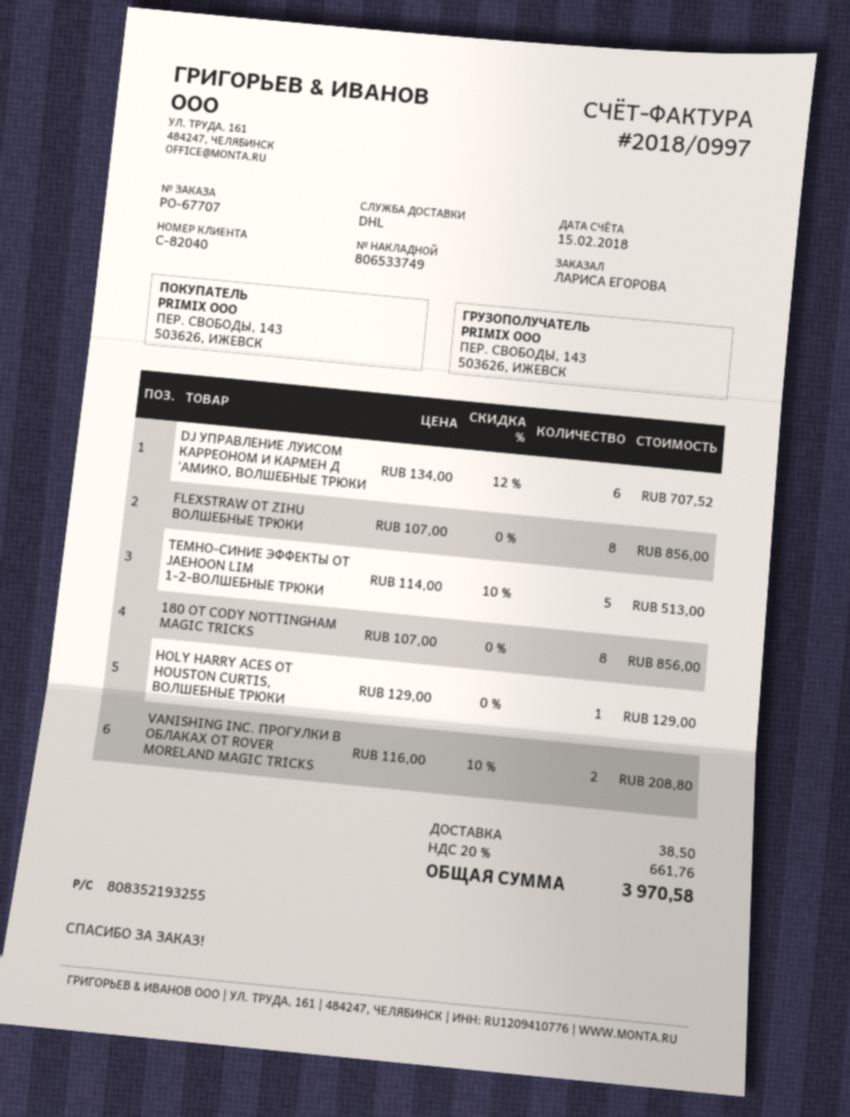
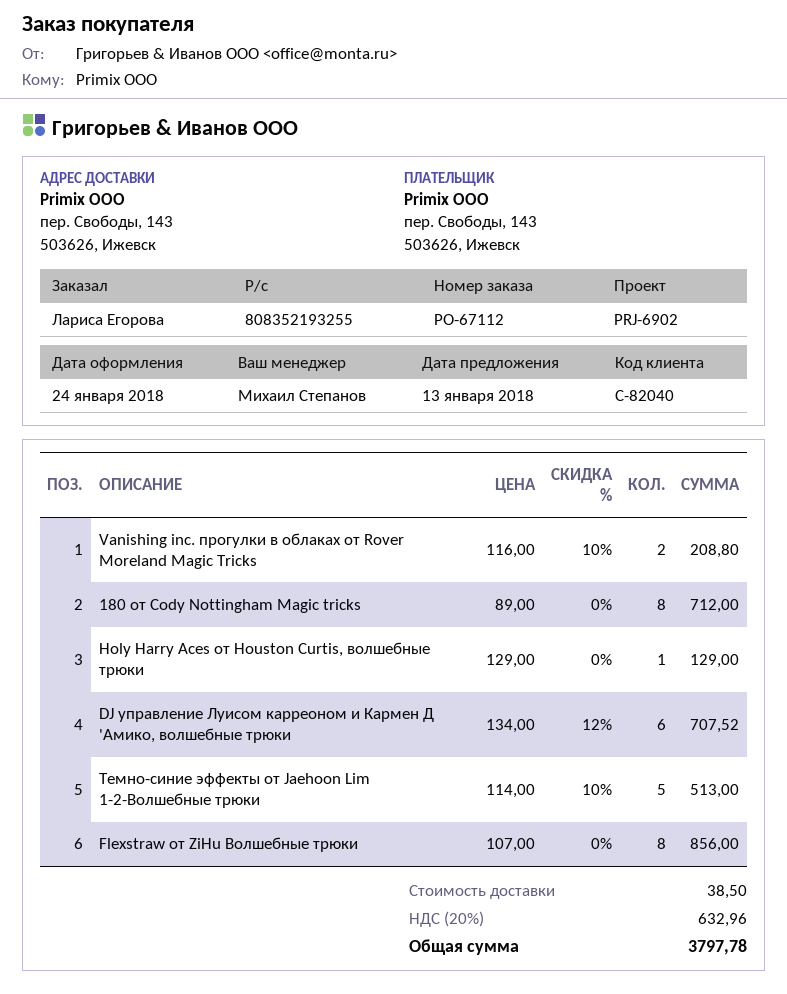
order number: PO-67707 -> PO-67112
180 ОТ CODY NOTTINGHAM MAGIC TRICKS: 8 x 107.00 = 856.00 -> 8 x 89.00 = 712.00
tax: 20% = 661.76 -> 20% = 632.96
total: 3970.58 -> 3797.78

